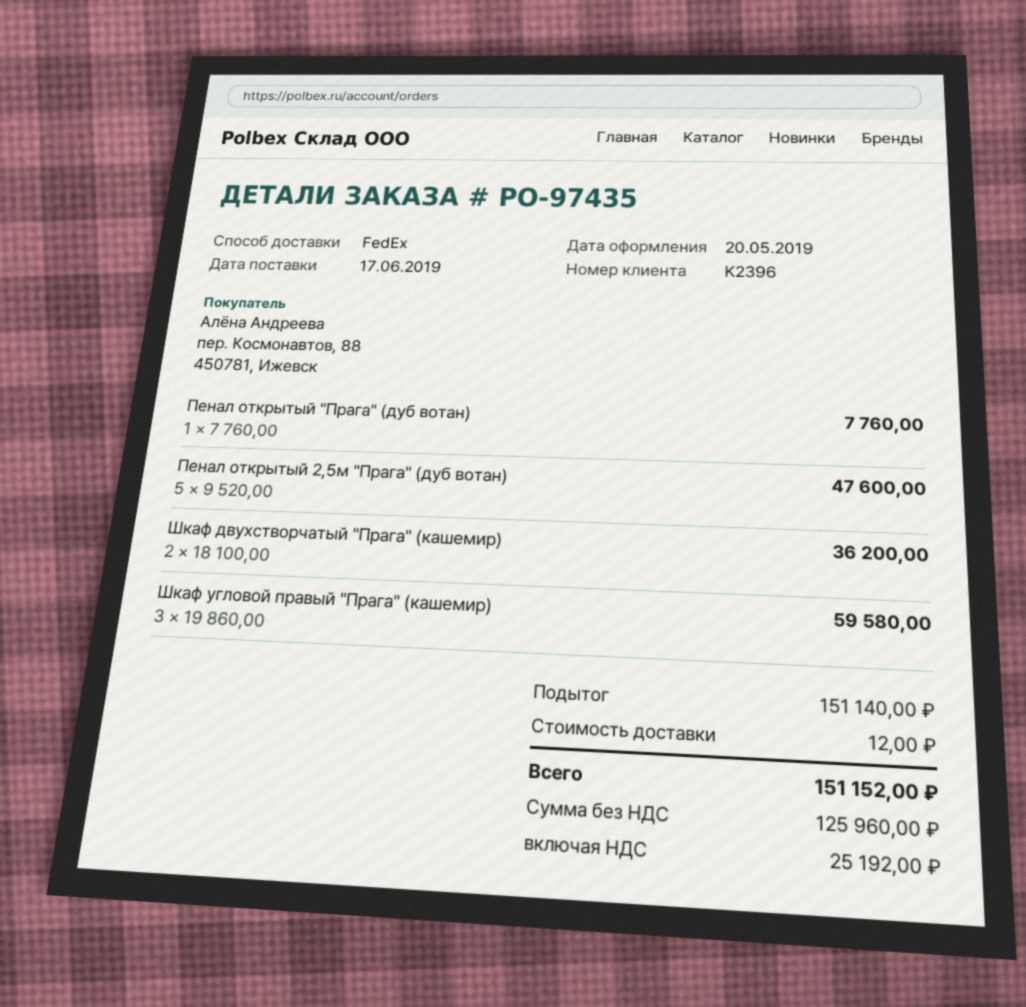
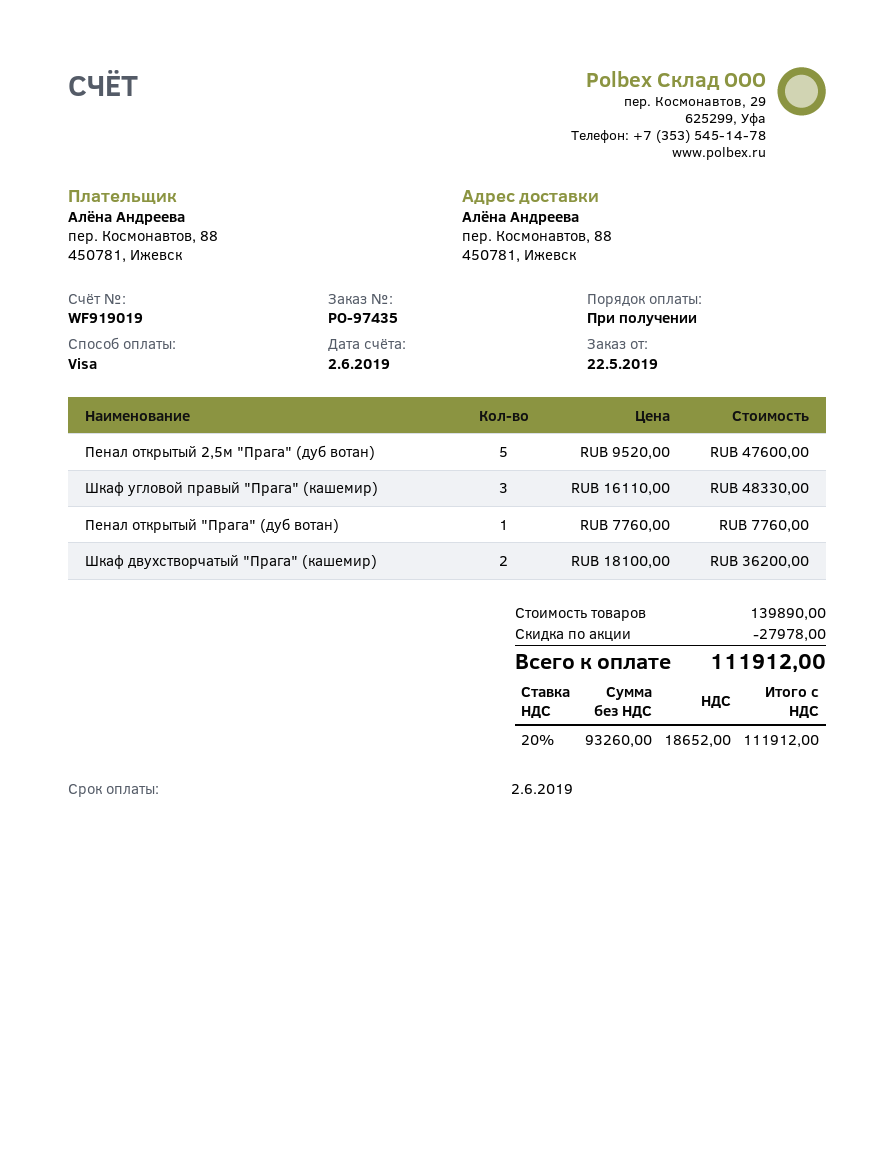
order date: 2019-05-20 -> 2019-05-22
Шкаф угловой правый "Прага" (кашемир): 3 x 19860.00 = 59580.00 -> 3 x 16110.00 = 48330.00
subtotal: 151140.00 -> 139890.00
discount: none -> 27978.00
shipping: 12.00 -> none
net: 125960.00 -> 93260.00
tax: 25192.00 -> 18652.00
total: 151152.00 -> 111912.00

